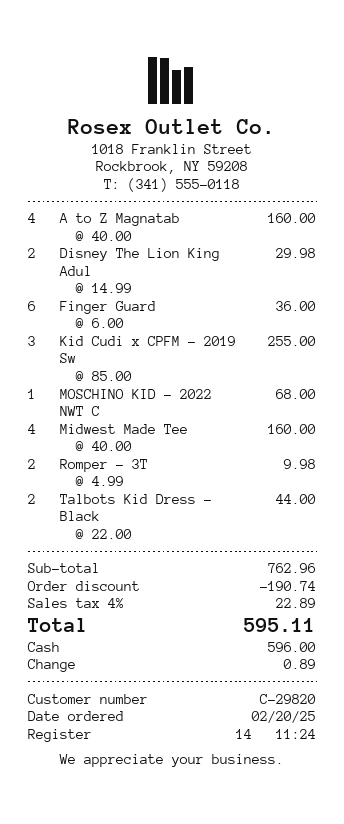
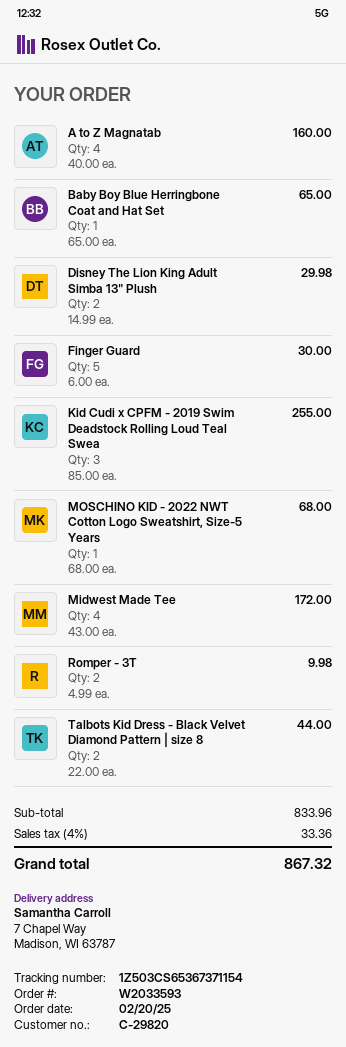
Finger Guard: 6 x 6.00 = 36.00 -> 5 x 6.00 = 30.00
Midwest Made Tee: 4 x 40.00 = 160.00 -> 4 x 43.00 = 172.00
Baby Boy Blue Herringbone Coat and Hat Set: none -> 1 x 65.00 = 65.00
subtotal: 762.96 -> 833.96
discount: 190.74 -> none
tax: 4% = 22.89 -> 4% = 33.36
total: 595.11 -> 867.32

